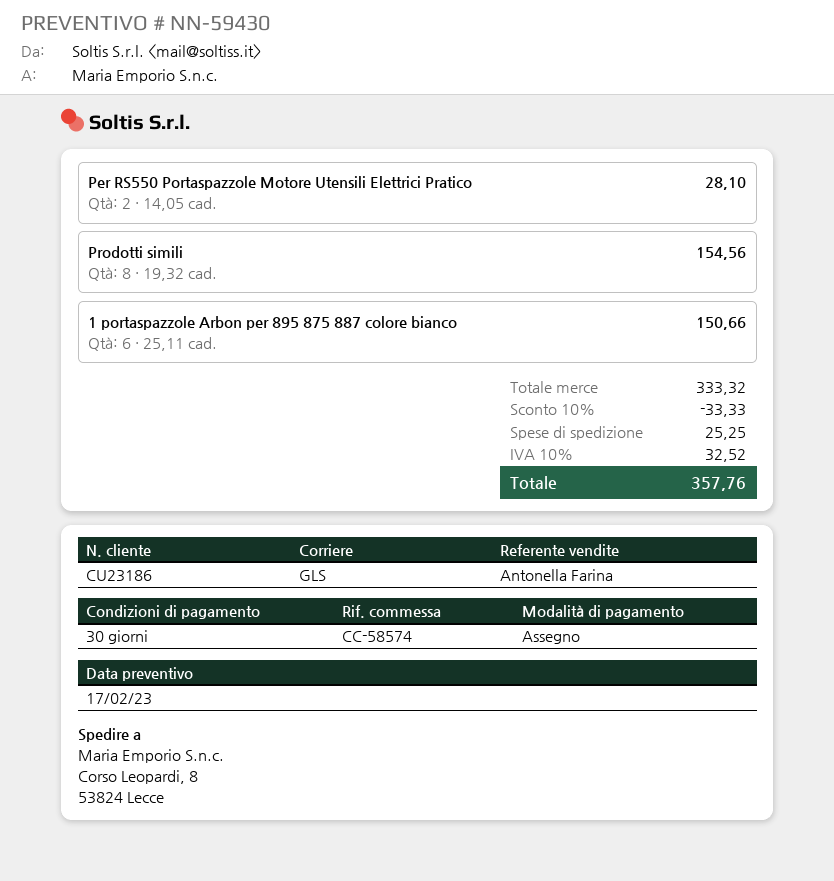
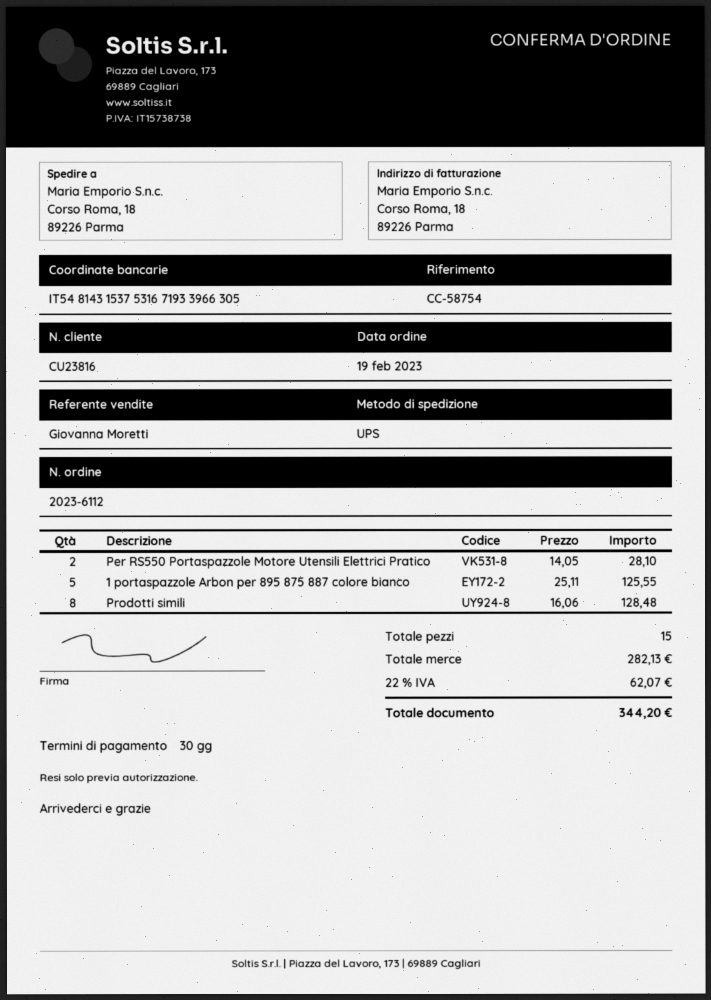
customer number: CU23186 -> CU23816
reference: CC-58574 -> CC-58754
sales rep: Antonella Farina -> Giovanna Moretti
shipping method: GLS -> UPS
ship to: Corso Leopardi, 8, 53824 Lecce -> Corso Roma, 18, 89226 Parma
Prodotti simili: 8 x 19.32 = 154.56 -> 8 x 16.06 = 128.48
1 portaspazzole Arbon per 895 875 887 colore bianco: 6 x 25.11 = 150.66 -> 5 x 25.11 = 125.55
subtotal: 333.32 -> 282.13
discount: 10% = 33.33 -> none
shipping: 25.25 -> none
tax: 10% = 32.52 -> 22% = 62.07
total: 357.76 -> 344.20

